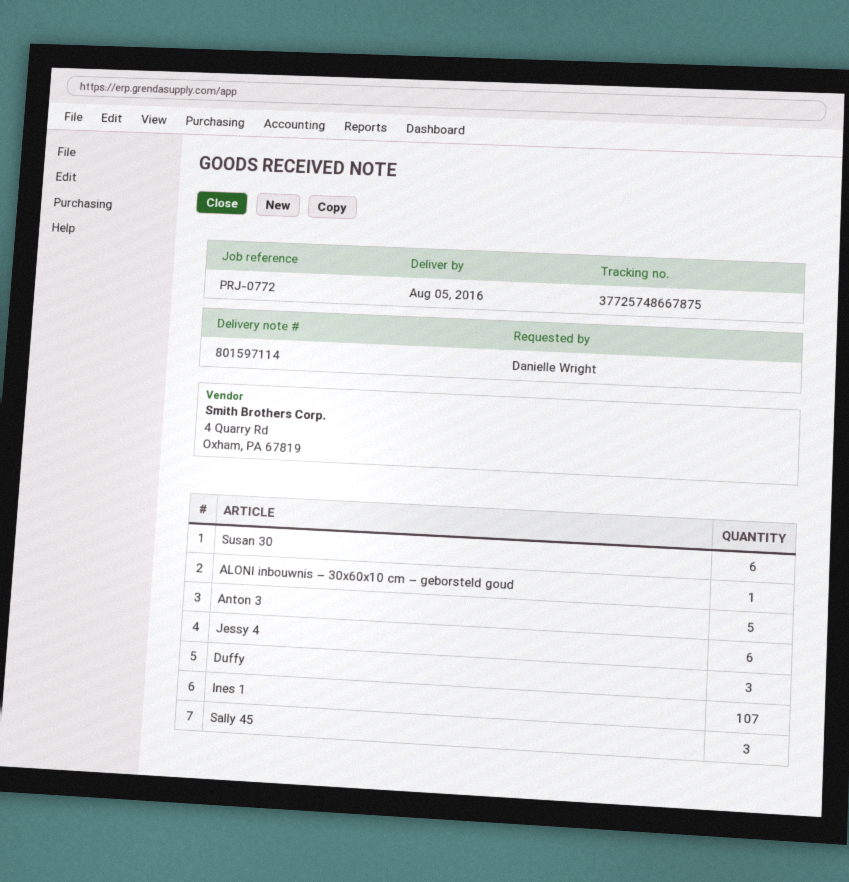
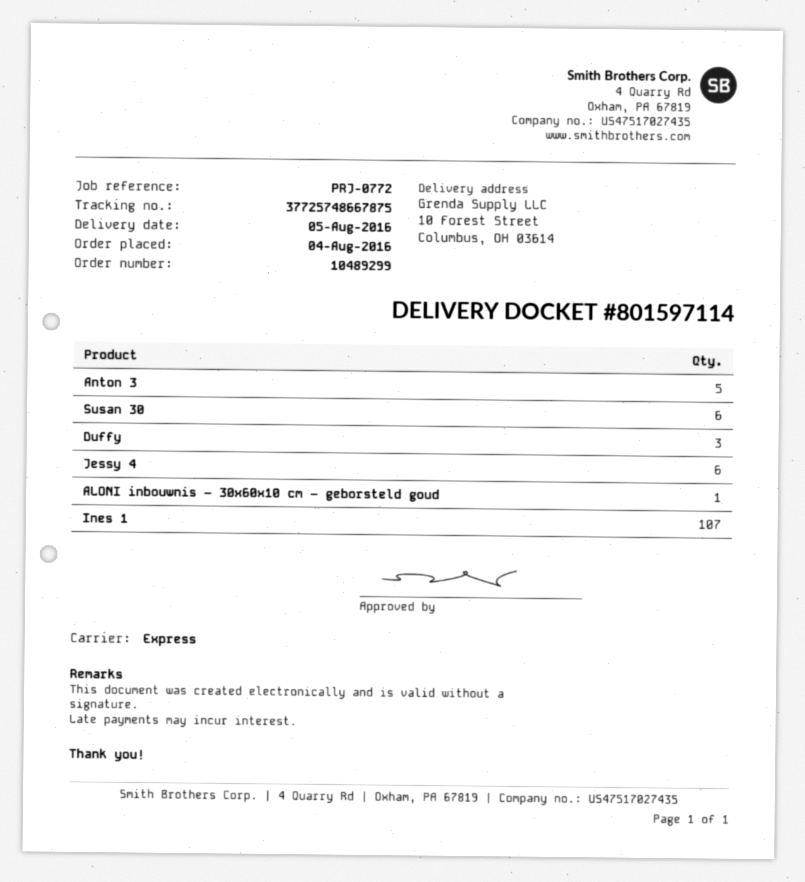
Sally 45: 3 -> none

